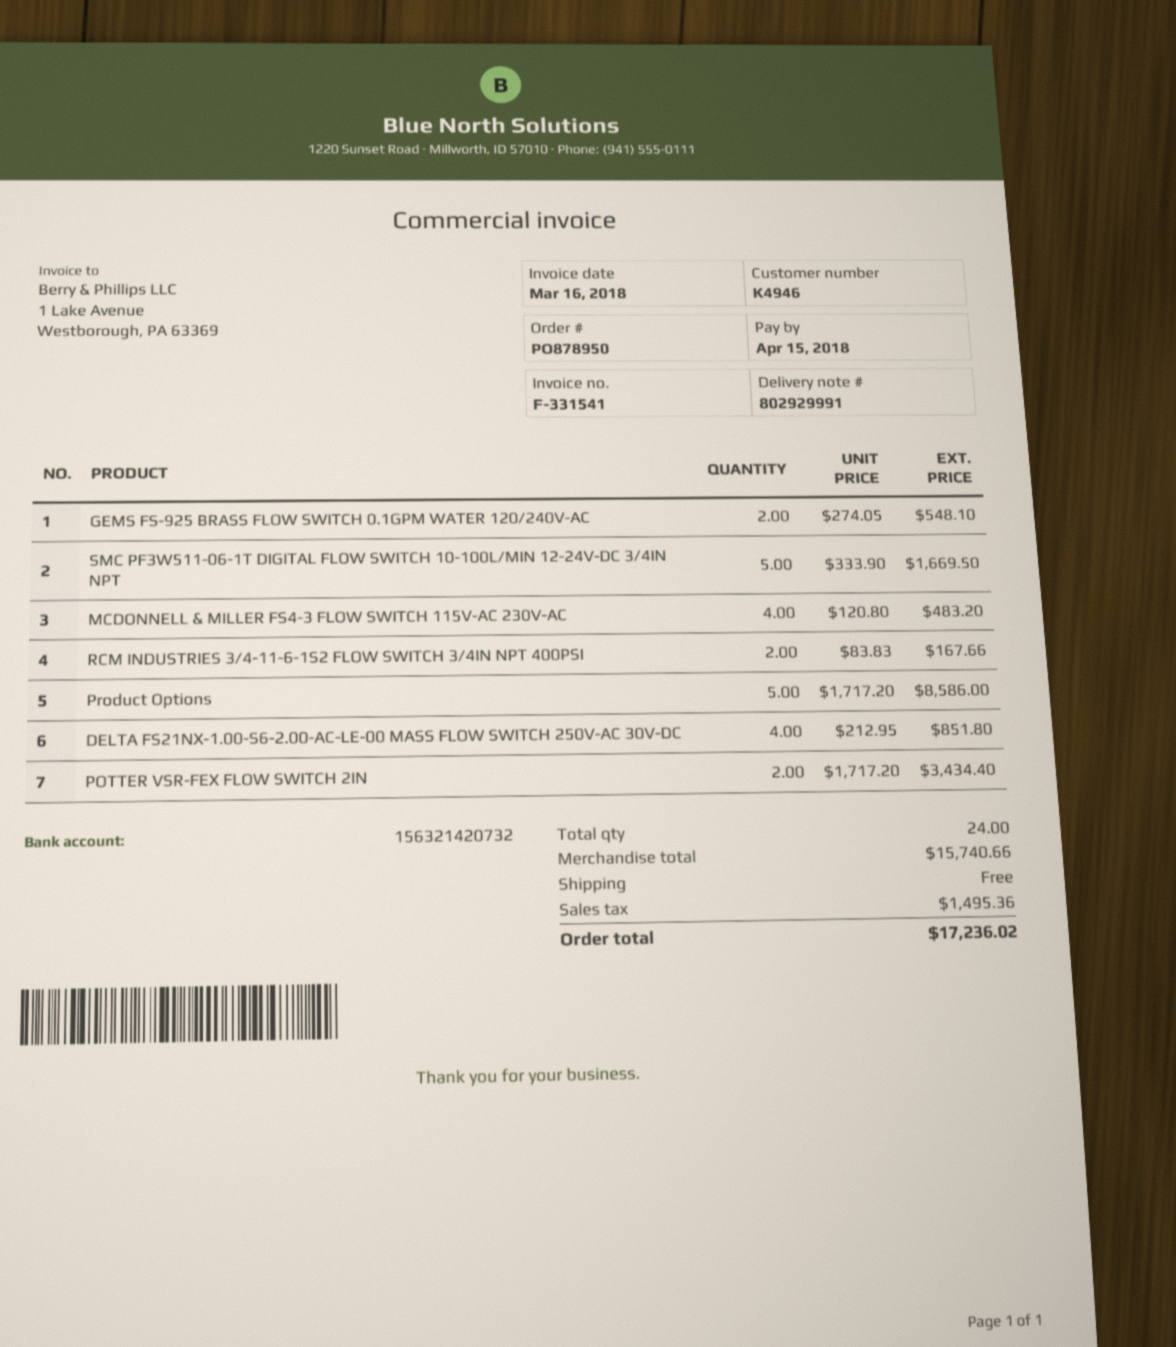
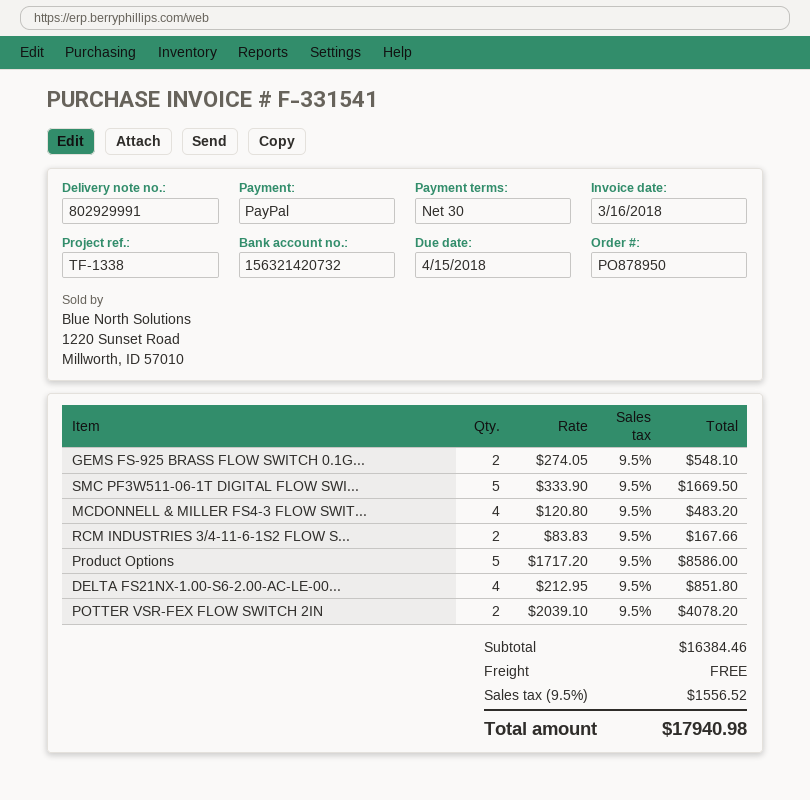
POTTER VSR-FEX FLOW SWITCH 2IN: 2 x 1717.20 = 3434.40 -> 2 x 2039.10 = 4078.20
subtotal: 15740.66 -> 16384.46
tax: 1495.36 -> 1556.52
total: 17236.02 -> 17940.98

